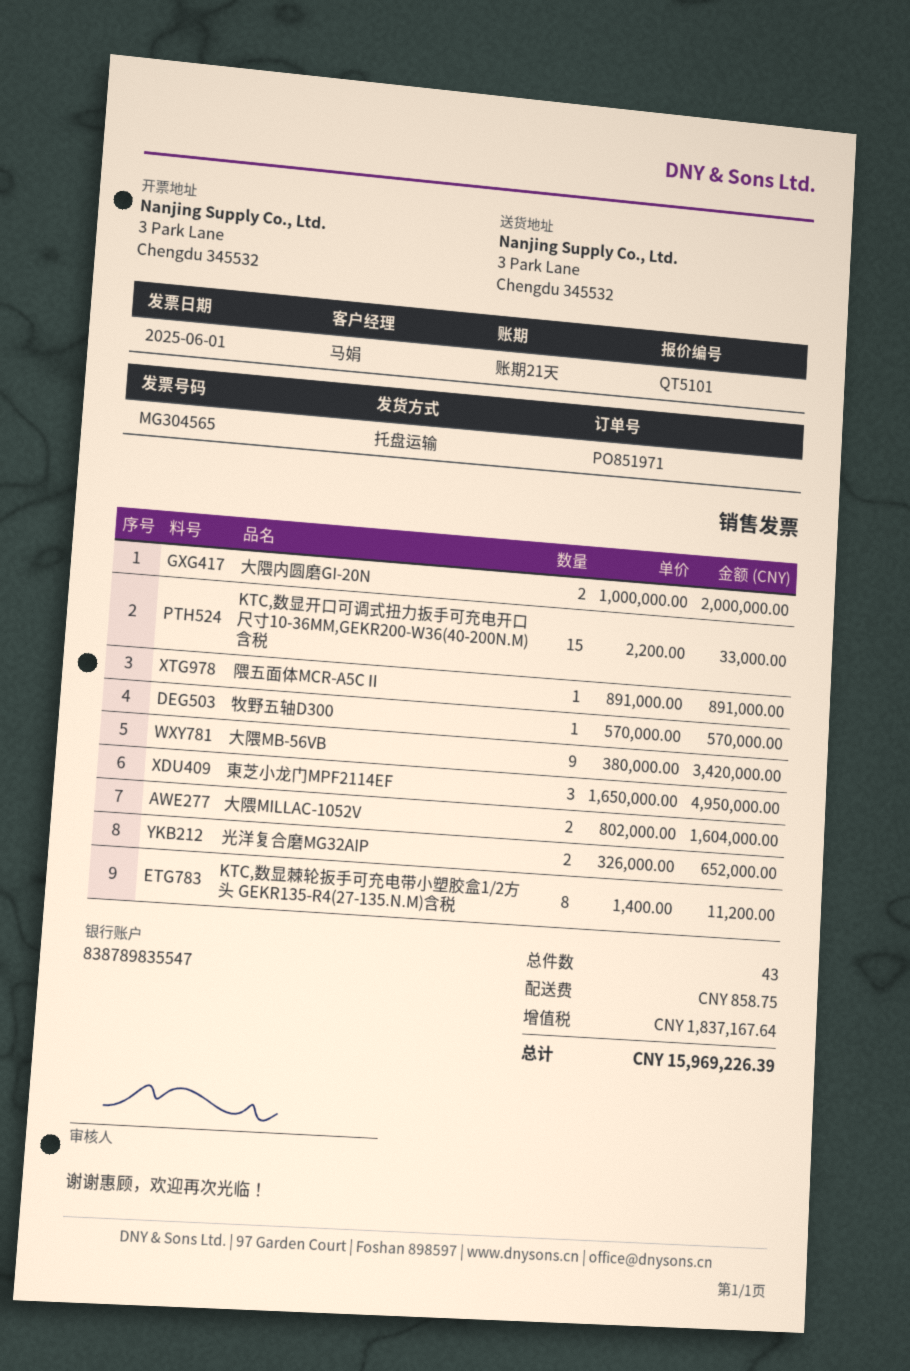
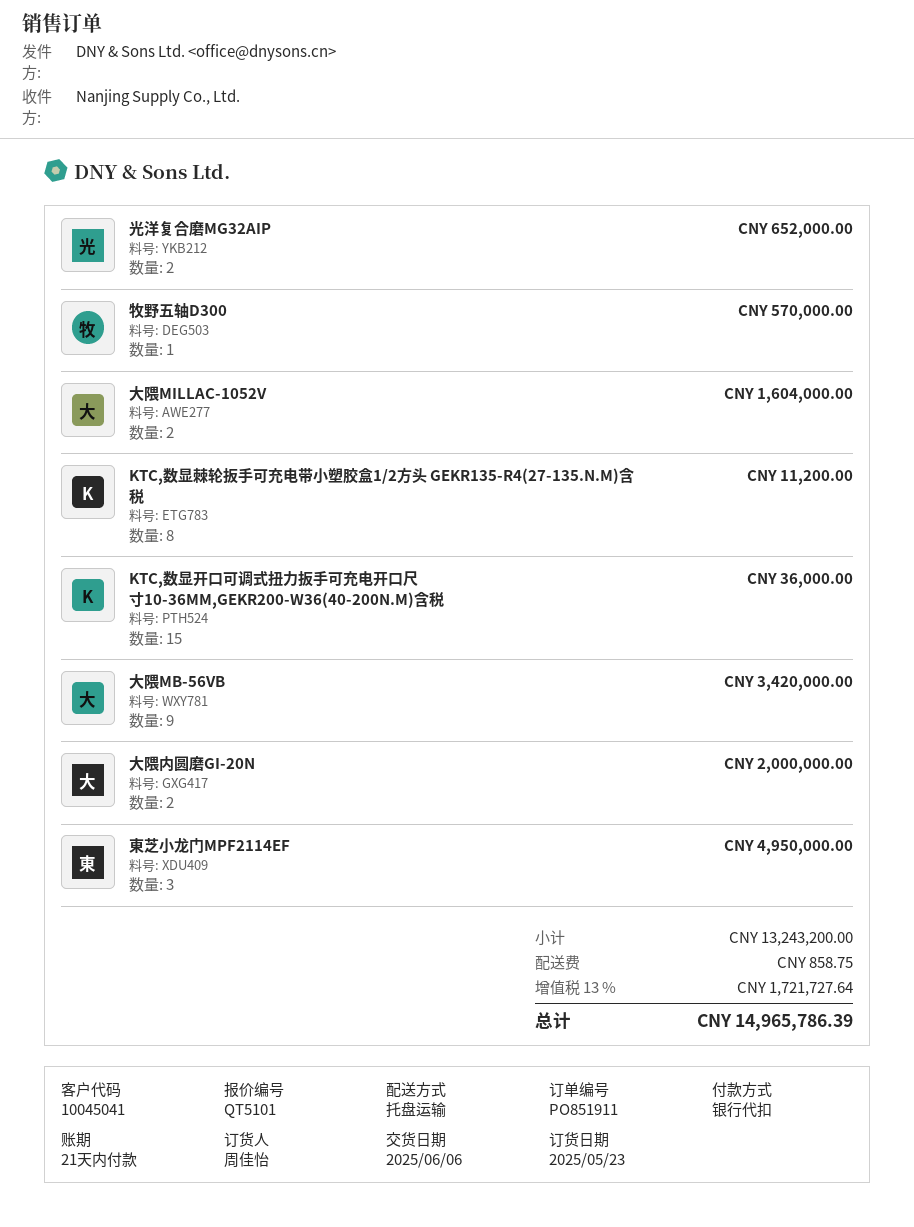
order number: PO851971 -> PO851911
KTC,数显开口可调式扭力扳手可充电开口尺寸10-36MM,GEKR200-W36(40-200N.M)含税: 15 for 33000.00 -> 15 for 36000.00
隈五面体MCR-A5CⅡ: 1 for 891000.00 -> none
tax: 1837167.64 -> 1721727.64
total: 15969226.39 -> 14965786.39

